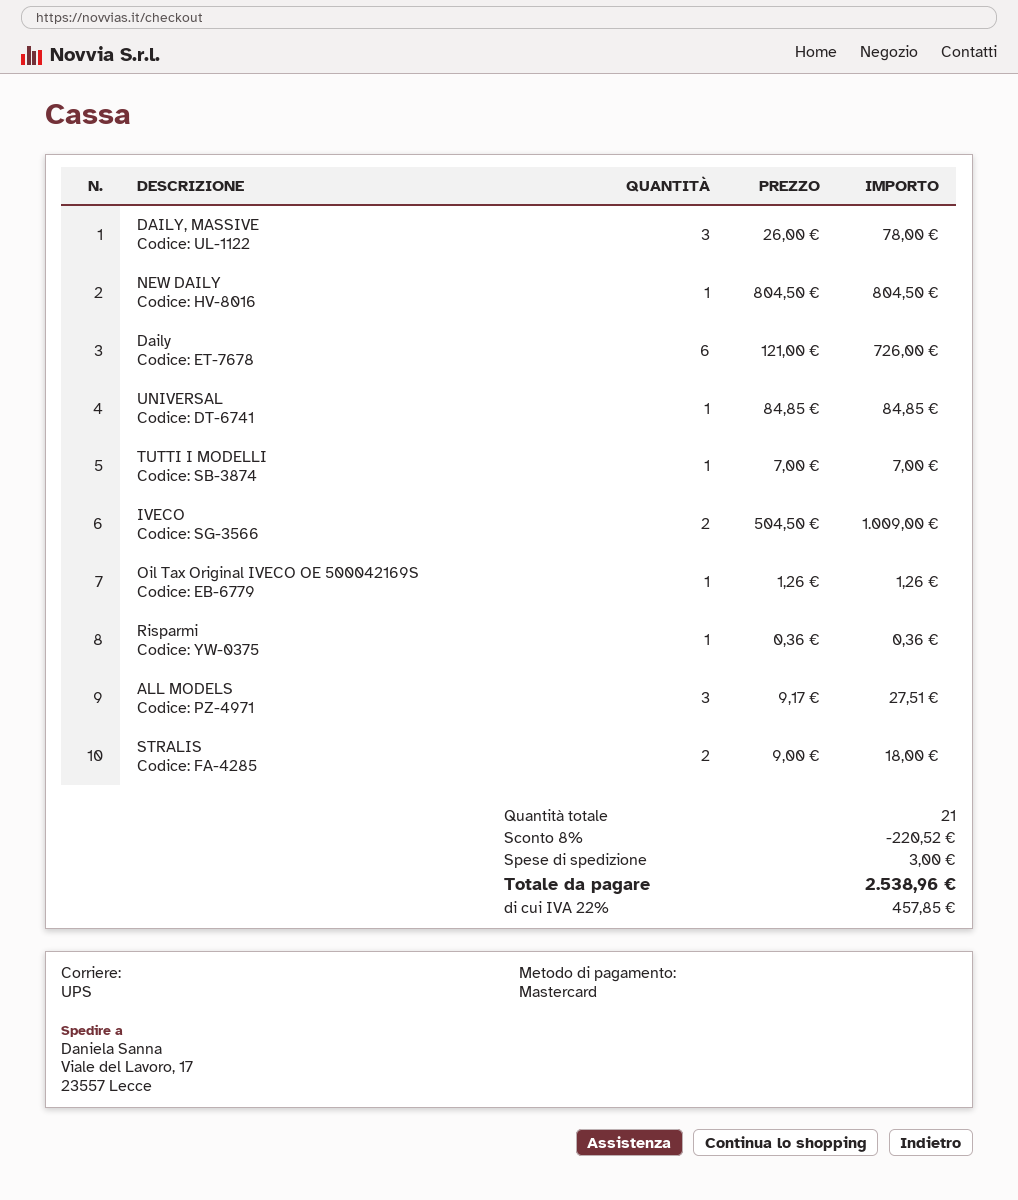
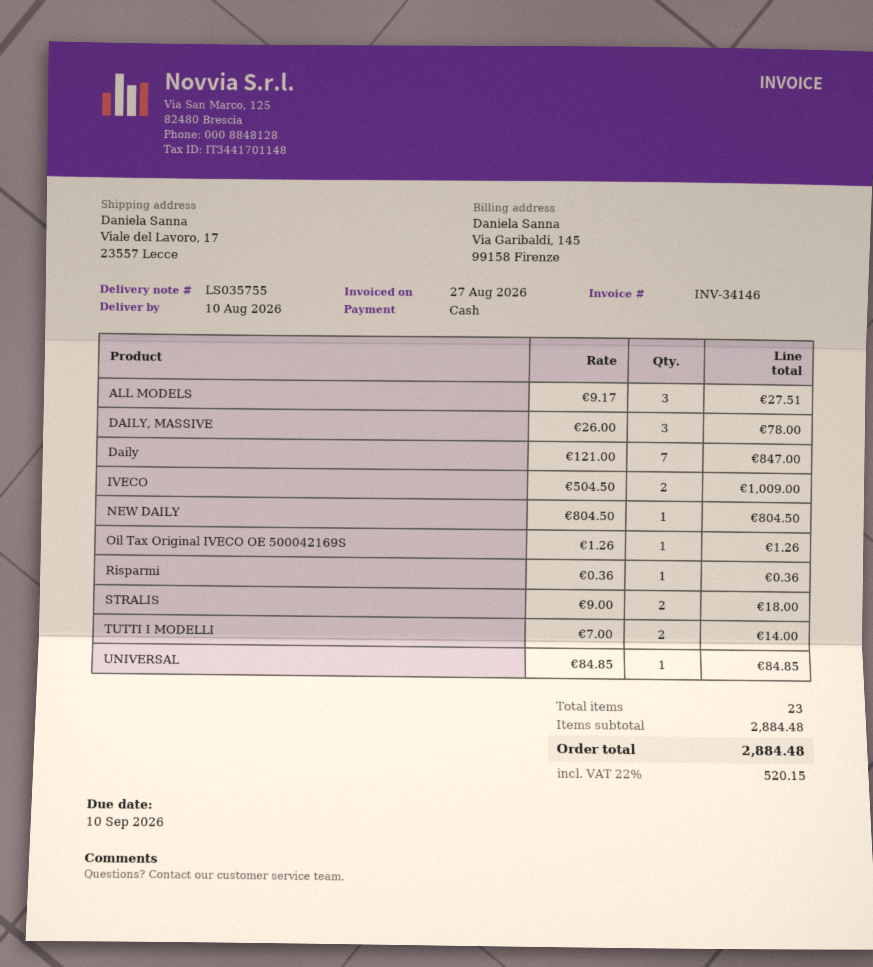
payment method: Mastercard -> cash
Daily: 6 x 121.00 = 726.00 -> 7 x 121.00 = 847.00
TUTTI I MODELLI: 1 x 7.00 = 7.00 -> 2 x 7.00 = 14.00
total quantity: 21 -> 23
discount: 8% = 220.52 -> none
shipping: 3.00 -> none
tax: 22% = 457.85 -> 22% = 520.15
total: 2538.96 -> 2884.48

